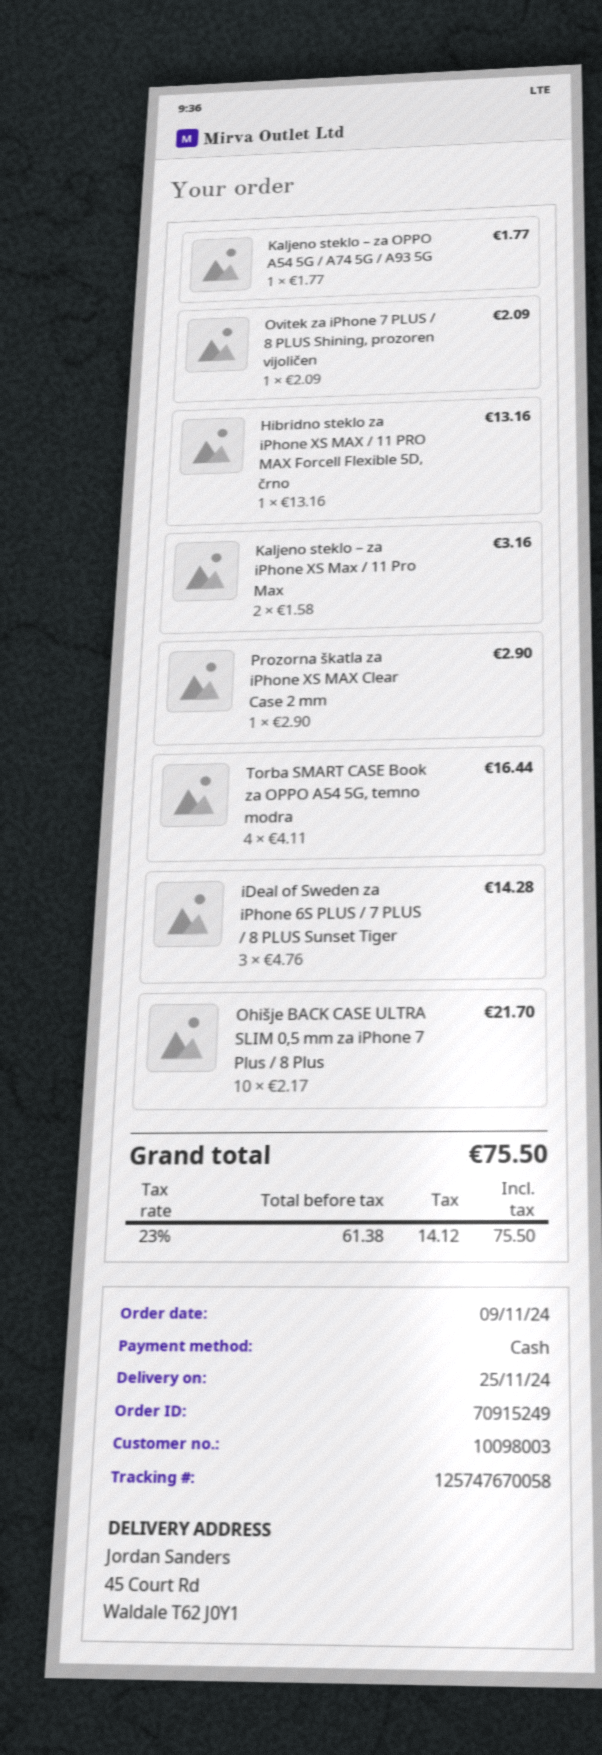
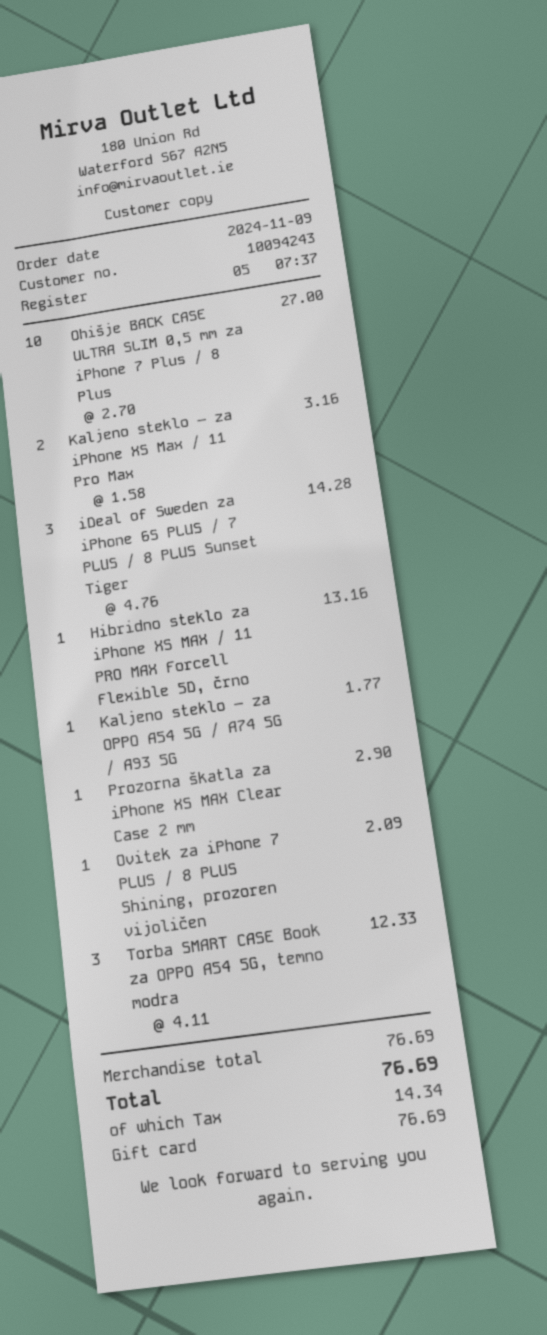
customer number: 10098003 -> 10094243
payment method: cash -> gift card
Torba SMART CASE Book za OPPO A54 5G, temno modra: 4 x 4.11 = 16.44 -> 3 x 4.11 = 12.33
Ohišje BACK CASE ULTRA SLIM 0,5 mm za iPhone 7 Plus / 8 Plus: 10 x 2.17 = 21.70 -> 10 x 2.70 = 27.00
tax: 14.12 -> 14.34
total: 75.50 -> 76.69

